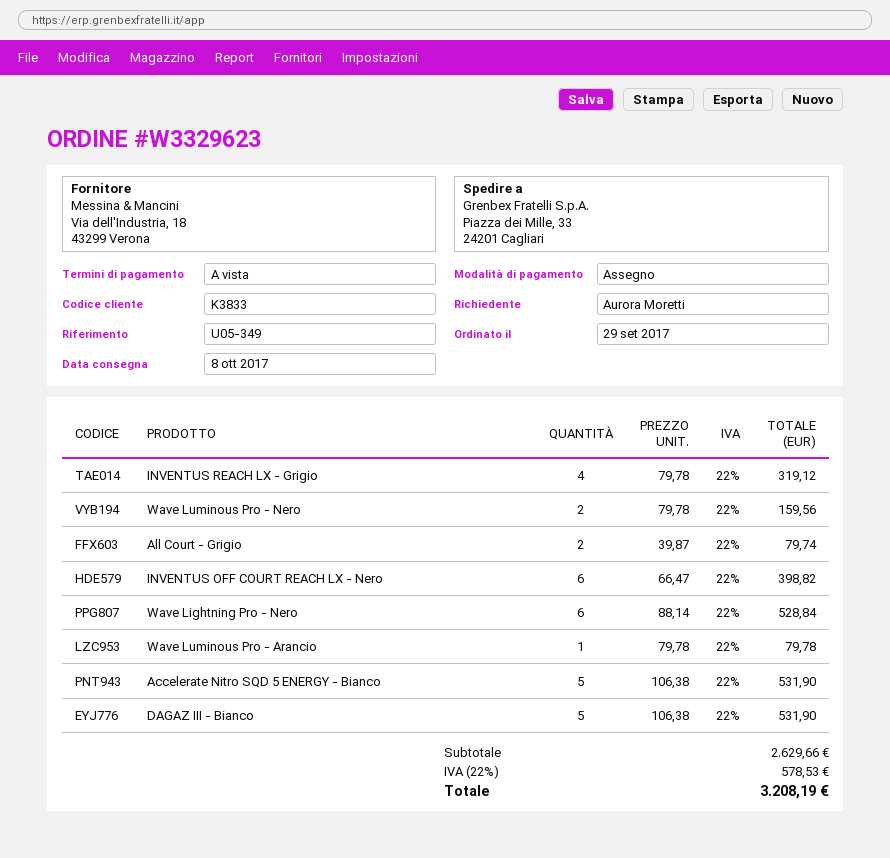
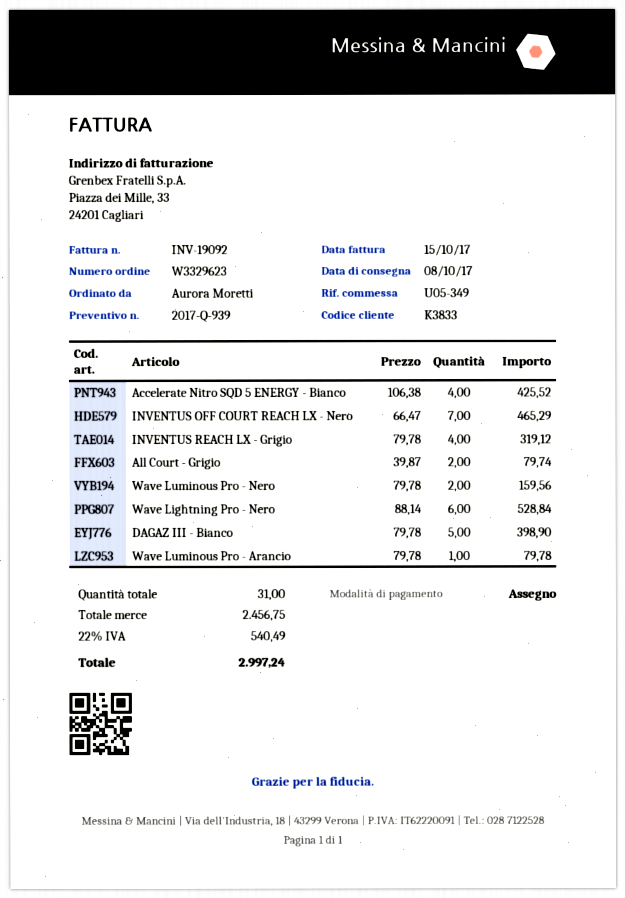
INVENTUS OFF COURT REACH LX - Nero: 6 x 66.47 = 398.82 -> 7 x 66.47 = 465.29
Accelerate Nitro SQD 5 ENERGY - Bianco: 5 x 106.38 = 531.90 -> 4 x 106.38 = 425.52
DAGAZ III - Bianco: 5 x 106.38 = 531.90 -> 5 x 79.78 = 398.90
subtotal: 2629.66 -> 2456.75
tax: 22% = 578.53 -> 22% = 540.49
total: 3208.19 -> 2997.24

